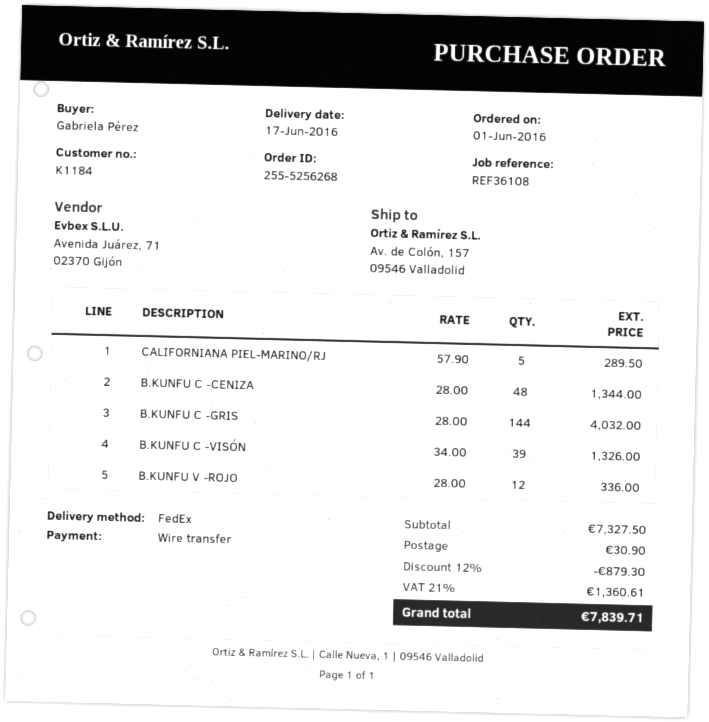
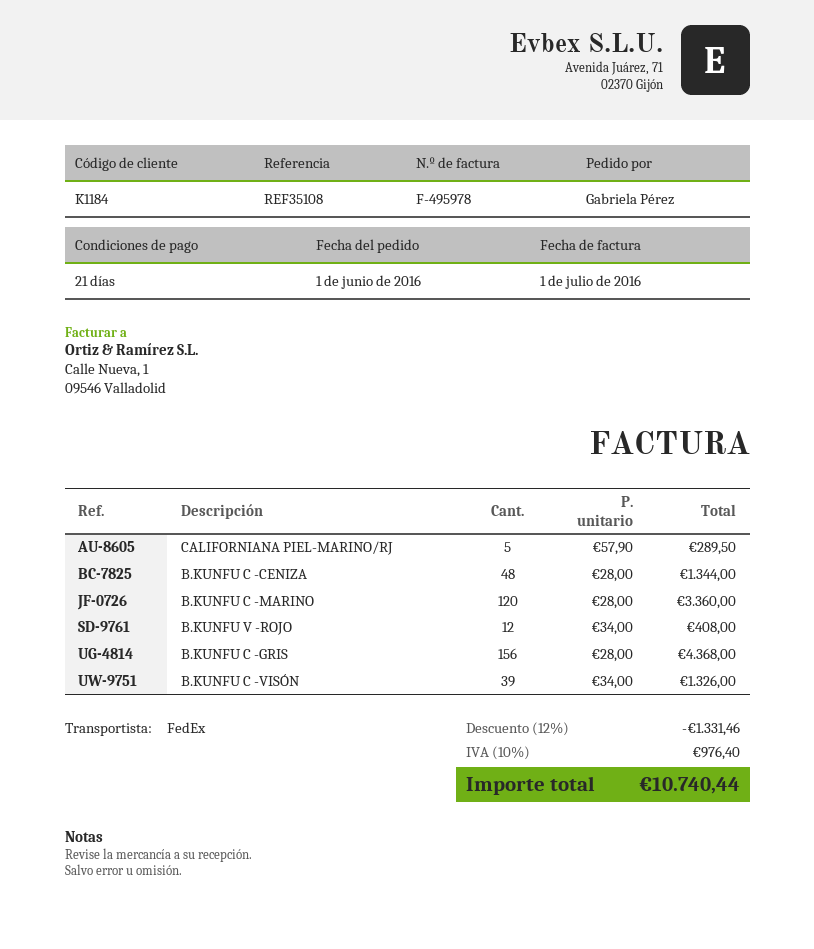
reference: REF36108 -> REF35108
B.KUNFU C -GRIS: 144 x 28.00 = 4032.00 -> 156 x 28.00 = 4368.00
B.KUNFU V -ROJO: 12 x 28.00 = 336.00 -> 12 x 34.00 = 408.00
B.KUNFU C -MARINO: none -> 120 x 28.00 = 3360.00
discount: 12% = 879.30 -> 12% = 1331.46
shipping: 30.90 -> none
tax: 21% = 1360.61 -> 10% = 976.40
total: 7839.71 -> 10740.44

